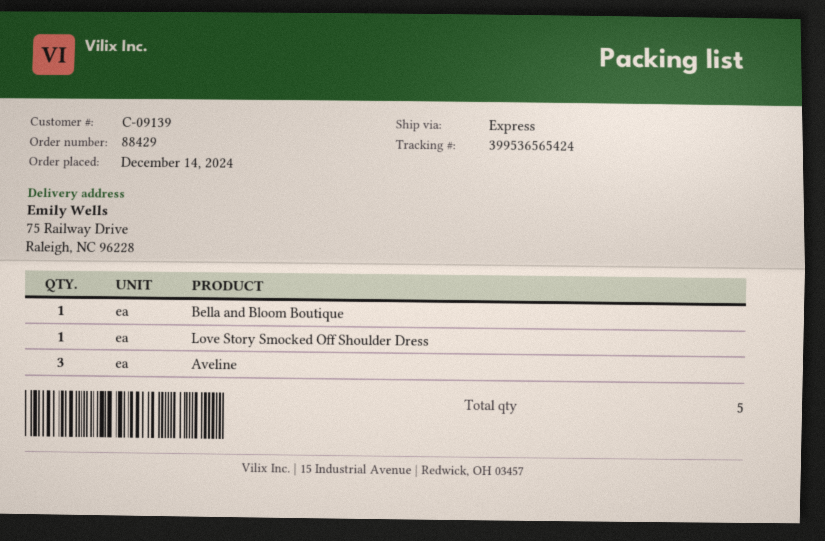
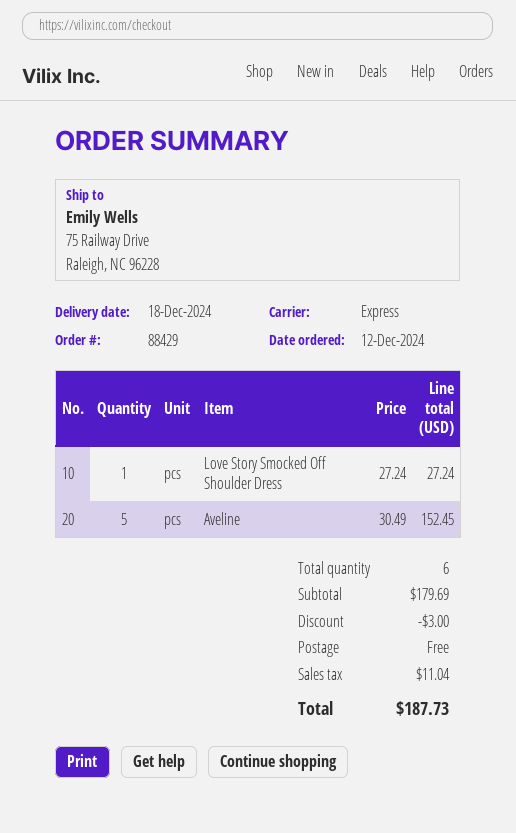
order date: 2024-12-14 -> 2024-12-12
Bella and Bloom Boutique: 1 -> none
Aveline: 3 -> 5
total quantity: 5 -> 6

